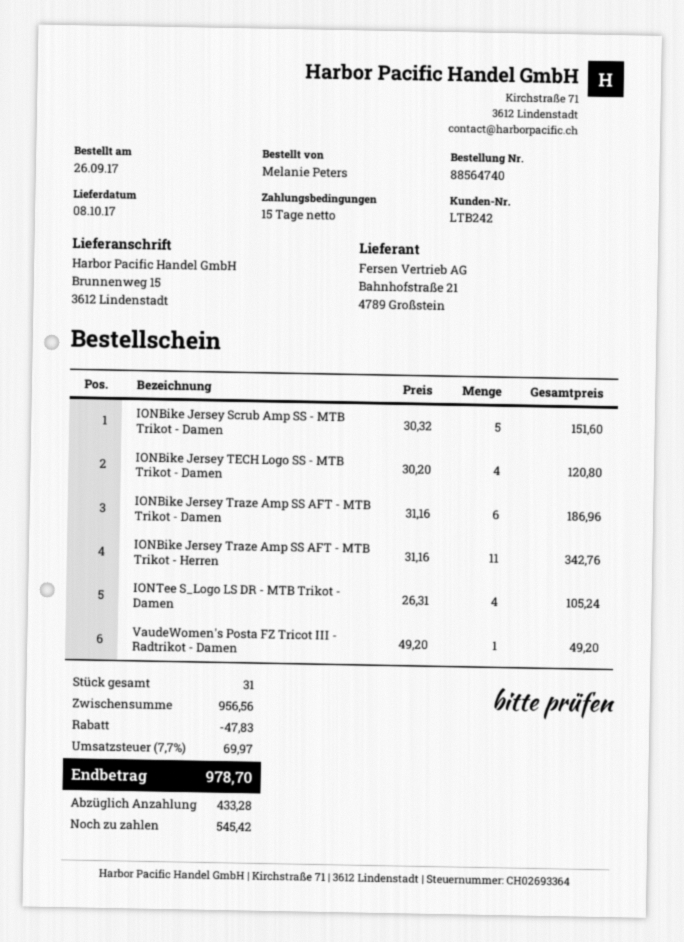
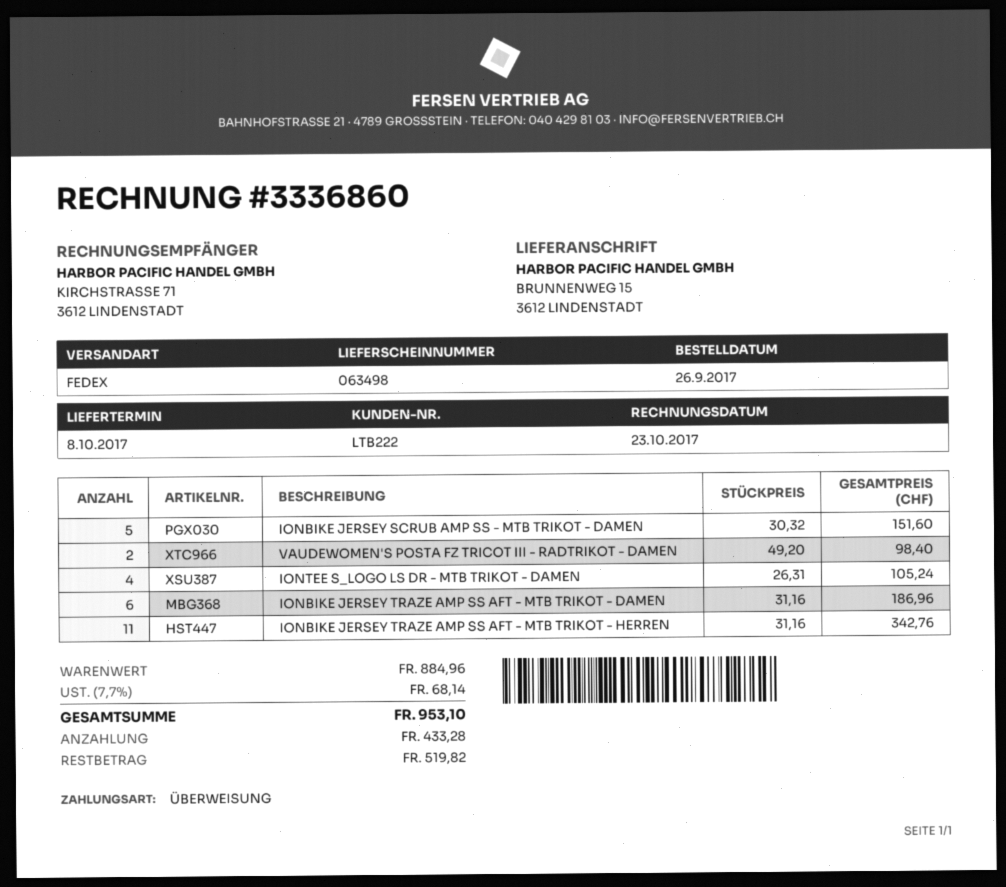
customer number: LTB242 -> LTB222
IONBike Jersey TECH Logo SS - MTB Trikot - Damen: 4 x 30.20 = 120.80 -> none
VaudeWomen's Posta FZ Tricot III - Radtrikot - Damen: 1 x 49.20 = 49.20 -> 2 x 49.20 = 98.40
subtotal: 956.56 -> 884.96
discount: 47.83 -> none
tax: 7.7% = 69.97 -> 7.7% = 68.14
total: 978.70 -> 953.10
balance: 545.42 -> 519.82

